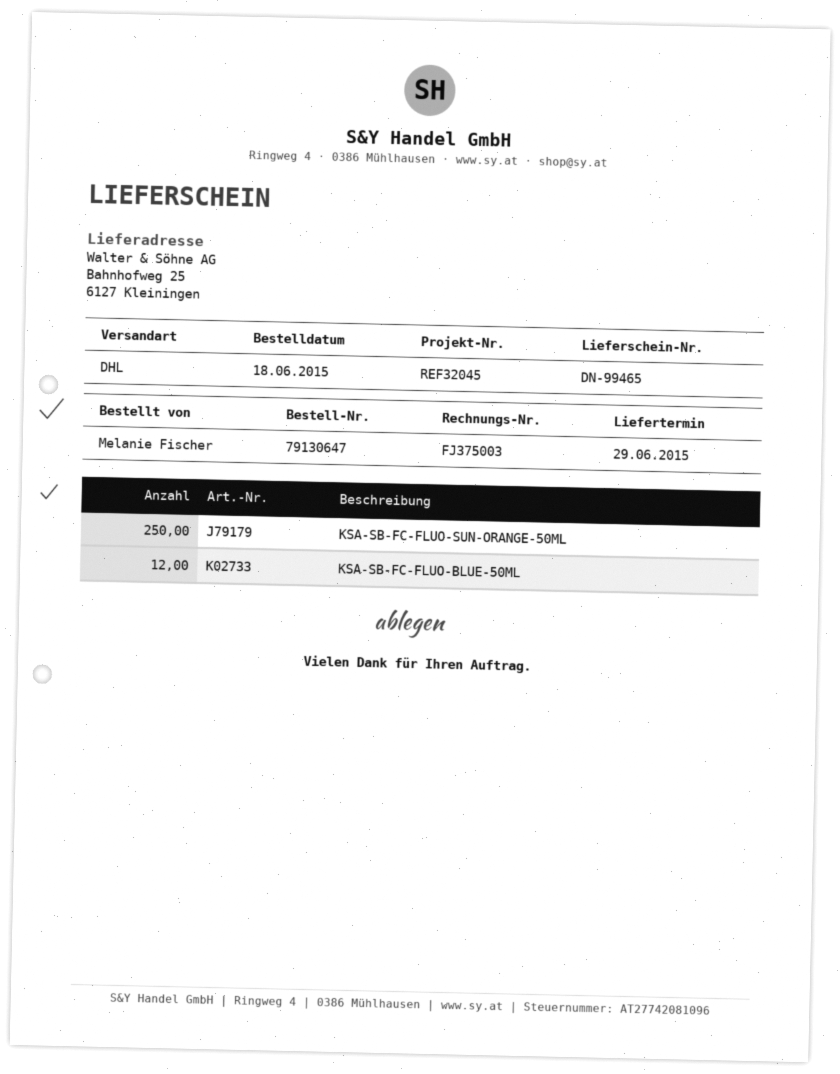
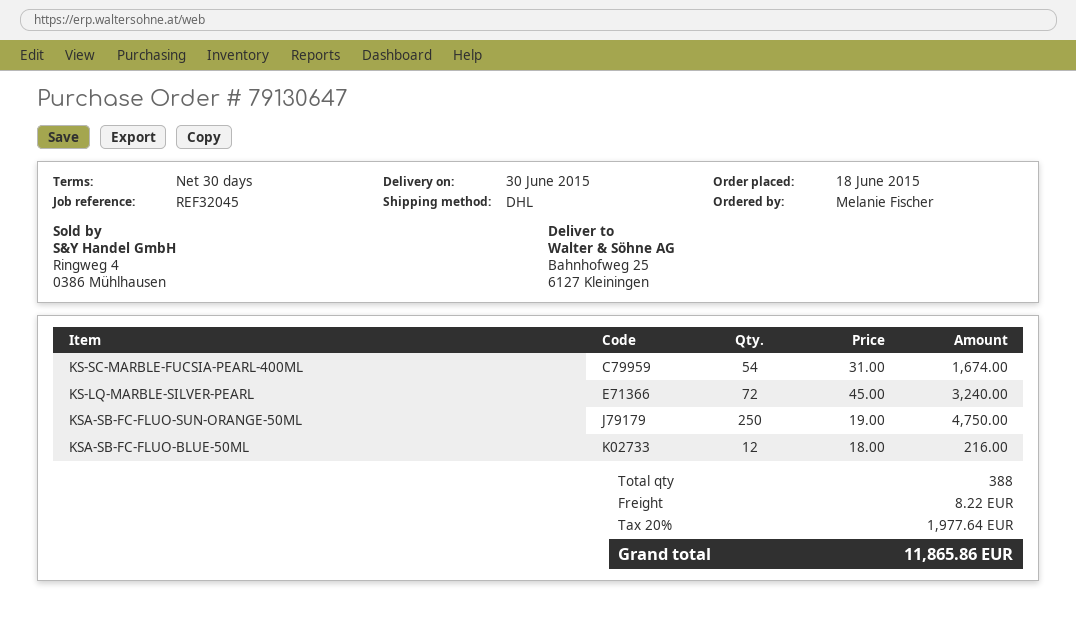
delivery date: 2015-06-29 -> 2015-06-30
KS-SC-MARBLE-FUCSIA-PEARL-400ML: none -> 54
KS-LQ-MARBLE-SILVER-PEARL: none -> 72

